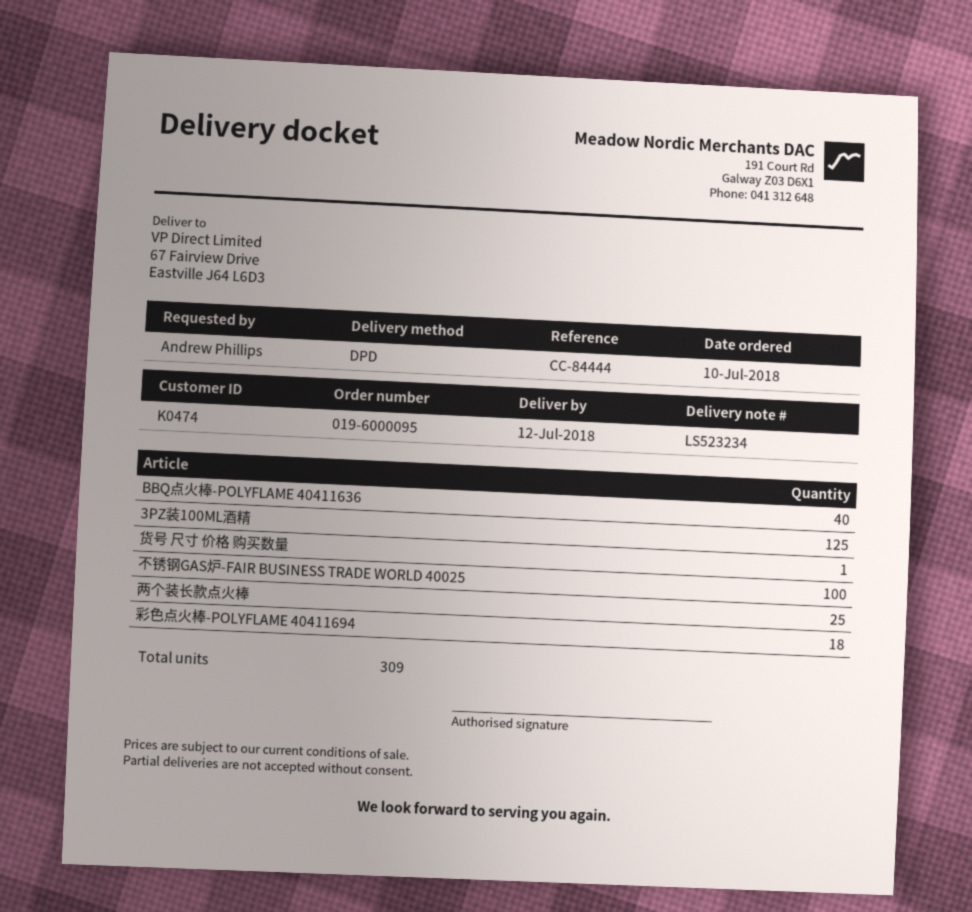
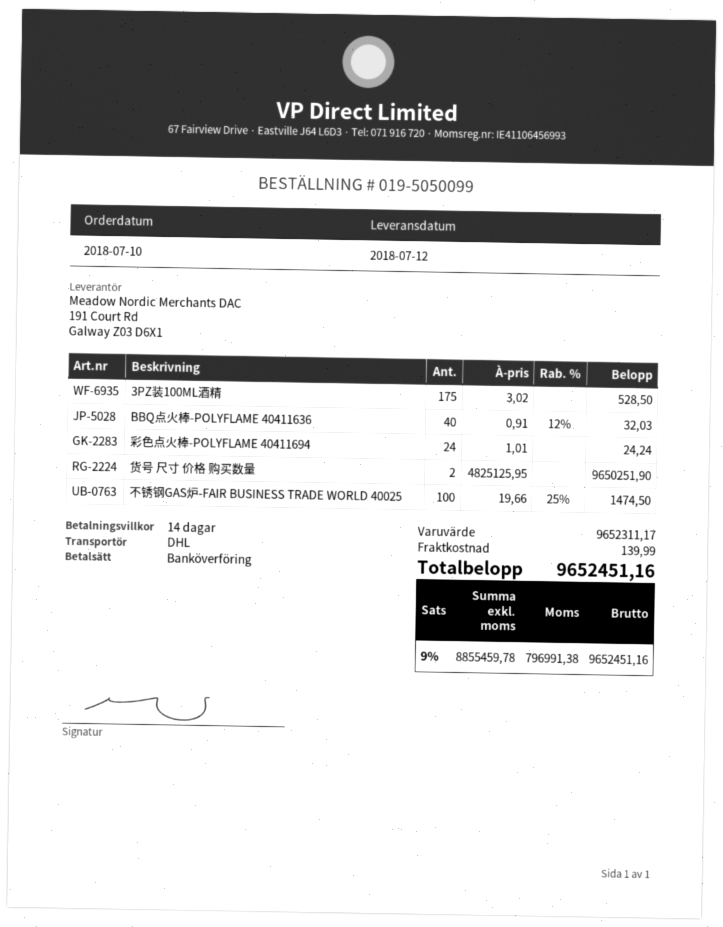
order number: 019-6000095 -> 019-5050099
shipping method: DPD -> DHL
3PZ装100ML酒精: 125 -> 175
货号 尺寸 价格 购买数量: 1 -> 2
两个装长款点火棒: 25 -> none
彩色点火棒-POLYFLAME 40411694: 18 -> 24

